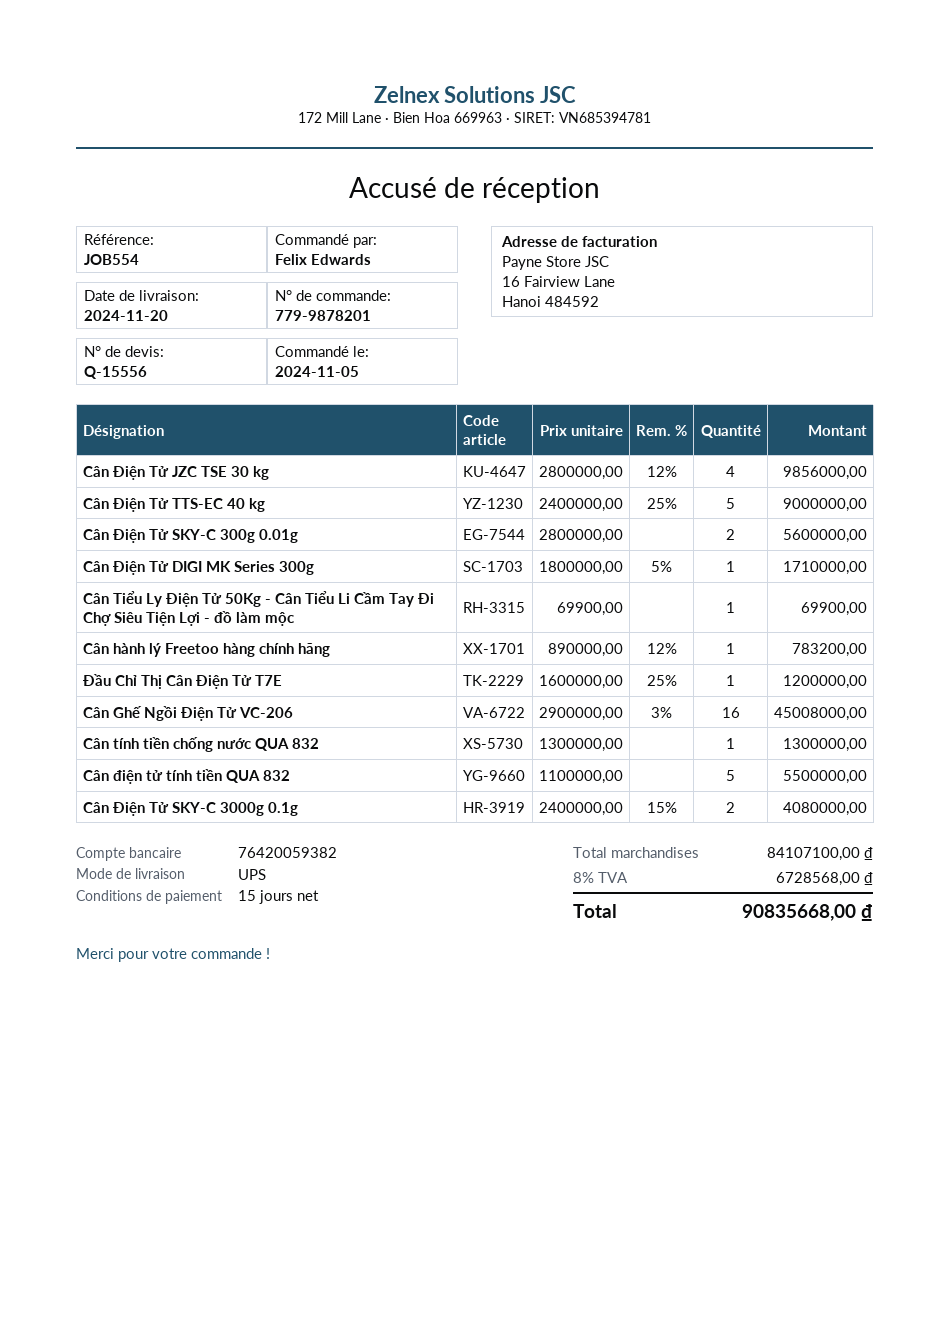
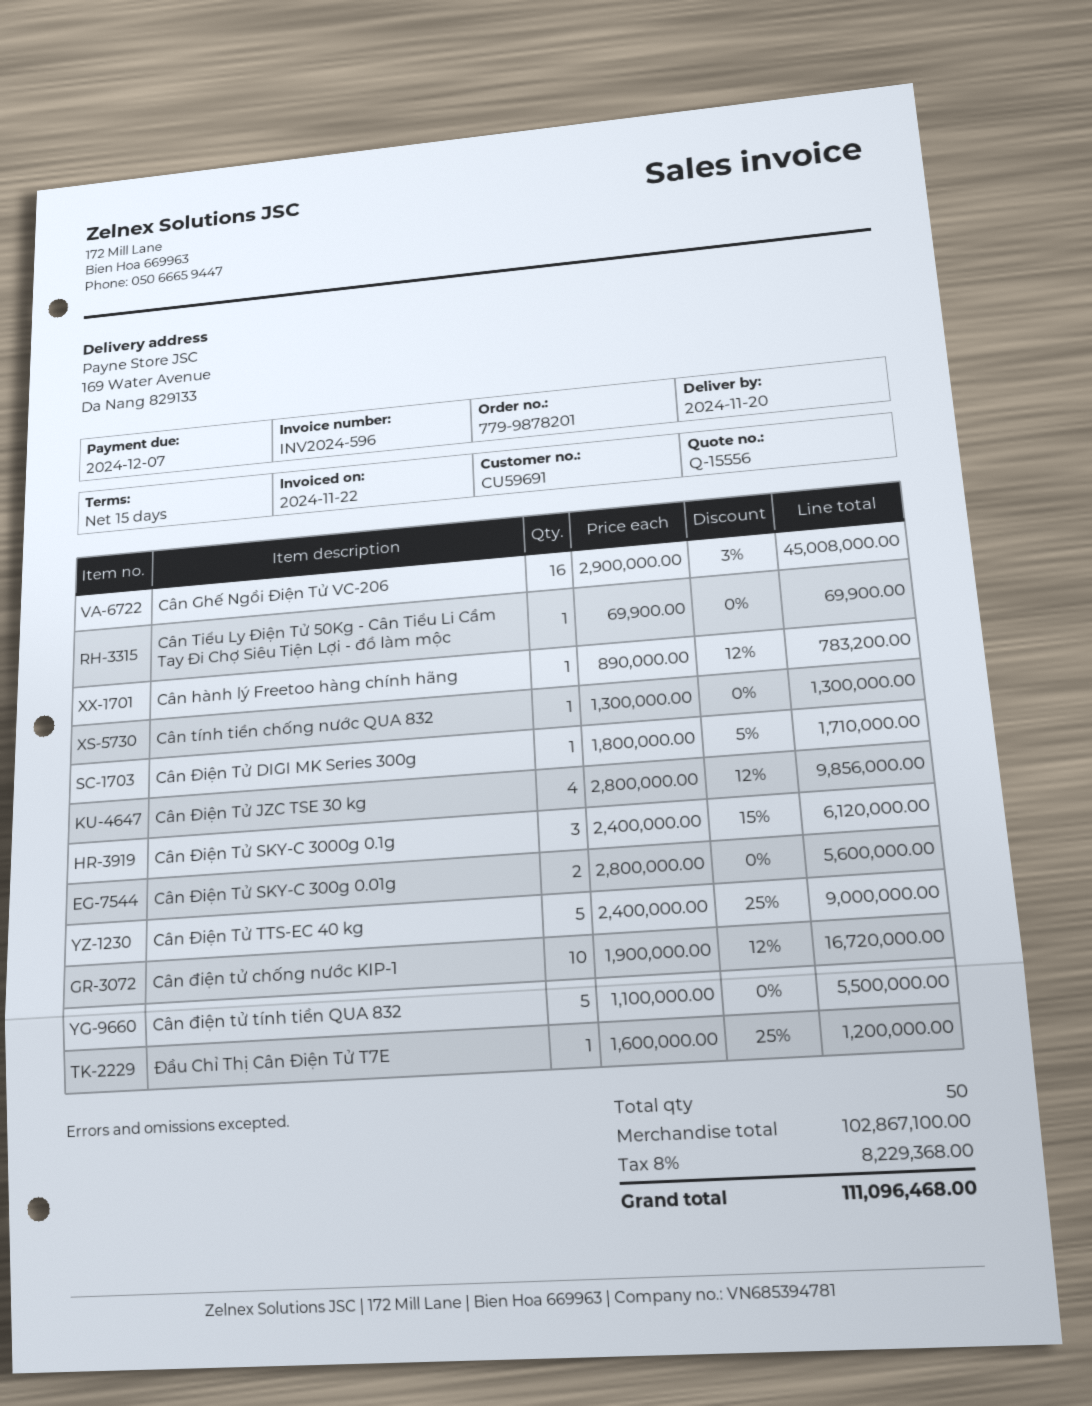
Cân Điện Tử SKY-C 3000g 0.1g: 2 x 2400000.00 - 15% = 4080000.00 -> 3 x 2400000.00 - 15% = 6120000.00
Cân điện tử chống nước KIP-1: none -> 10 x 1900000.00 - 12% = 16720000.00
subtotal: 84107100.00 -> 102867100.00
tax: 8% = 6728568.00 -> 8% = 8229368.00
total: 90835668.00 -> 111096468.00

